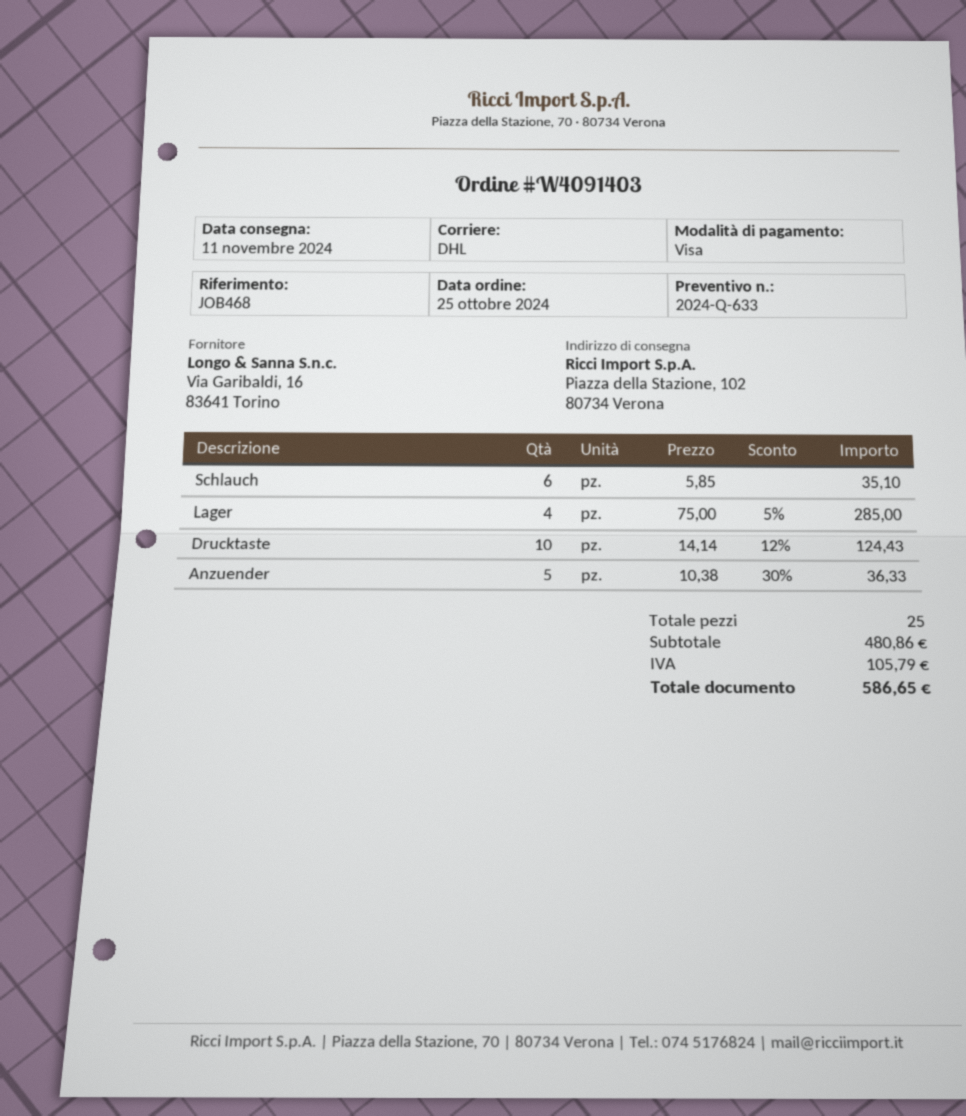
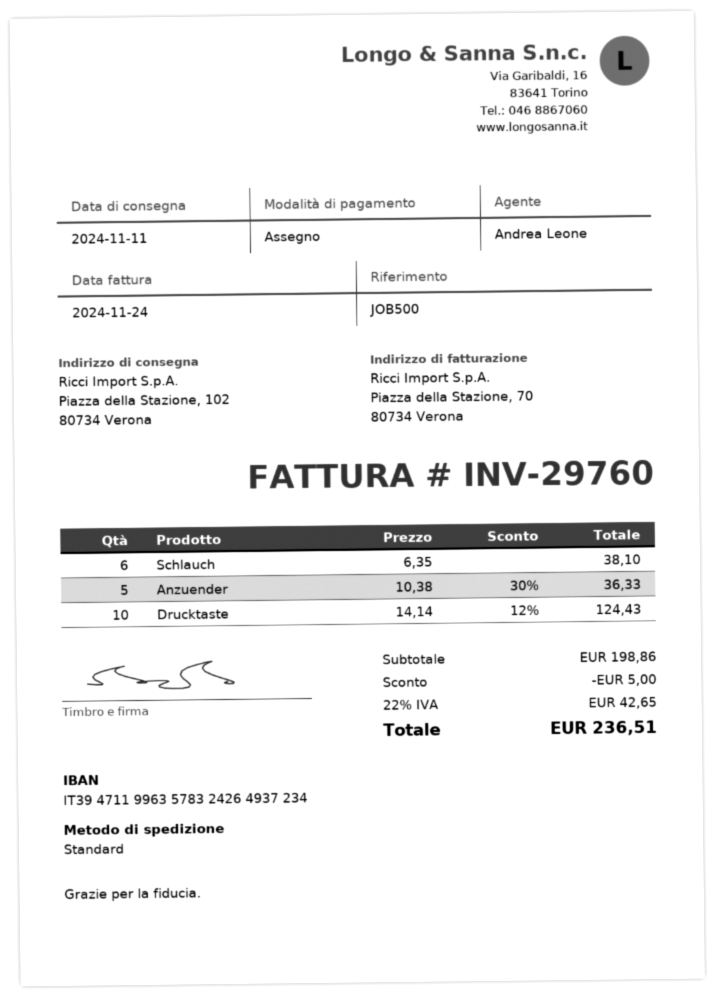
reference: JOB468 -> JOB500
payment method: Visa -> cheque
shipping method: DHL -> standard
Schlauch: 6 x 5.85 = 35.10 -> 6 x 6.35 = 38.10
Lager: 4 x 75.00 - 5% = 285.00 -> none
subtotal: 480.86 -> 198.86
discount: none -> 5.00
tax: 105.79 -> 42.65
total: 586.65 -> 236.51

